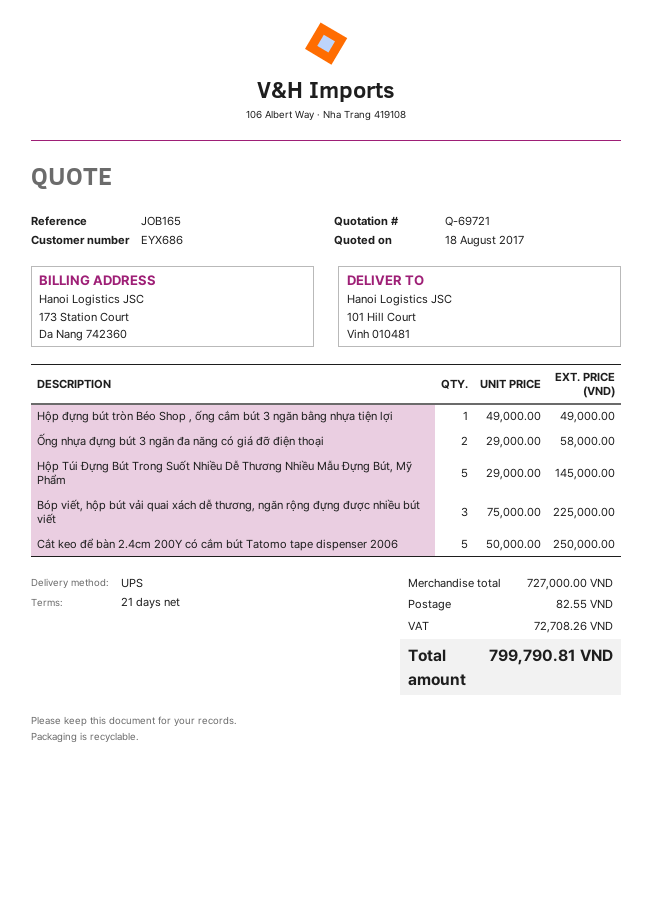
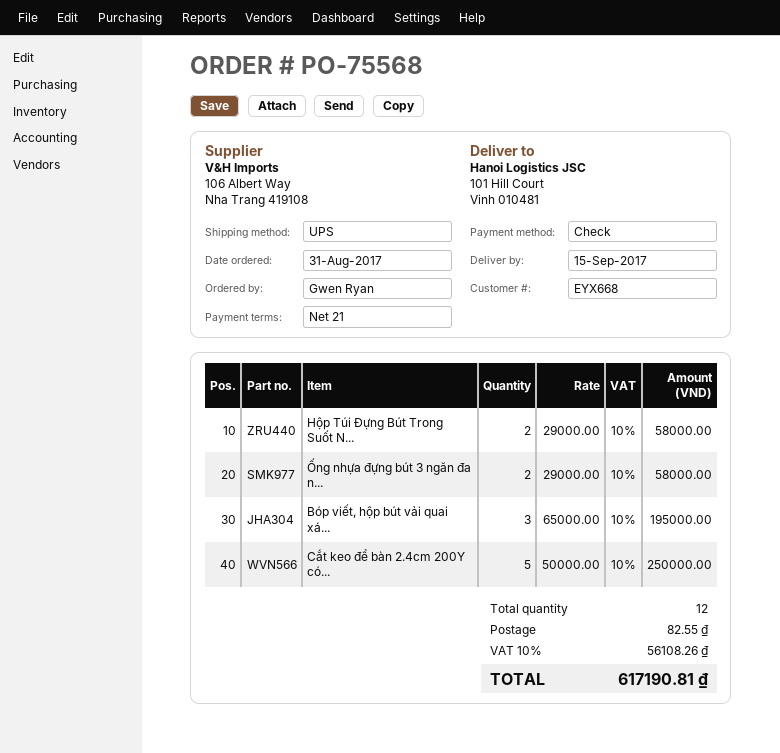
customer number: EYX686 -> EYX668
Hộp đựng bút tròn Béo Shop , ống cắm bút 3 ngăn bằng nhựa tiện lợi: 1 x 49000.00 = 49000.00 -> none
Hộp Túi Đựng Bút Trong Suốt Nhiều Dễ Thương Nhiều Mẫu Đựng Bút, Mỹ Phẩm: 5 x 29000.00 = 145000.00 -> 2 x 29000.00 = 58000.00
Bóp viết, hộp bút vải quai xách dễ thương, ngăn rộng đựng được nhiều bút viết: 3 x 75000.00 = 225000.00 -> 3 x 65000.00 = 195000.00
tax: 72708.26 -> 56108.26
total: 799790.81 -> 617190.81

